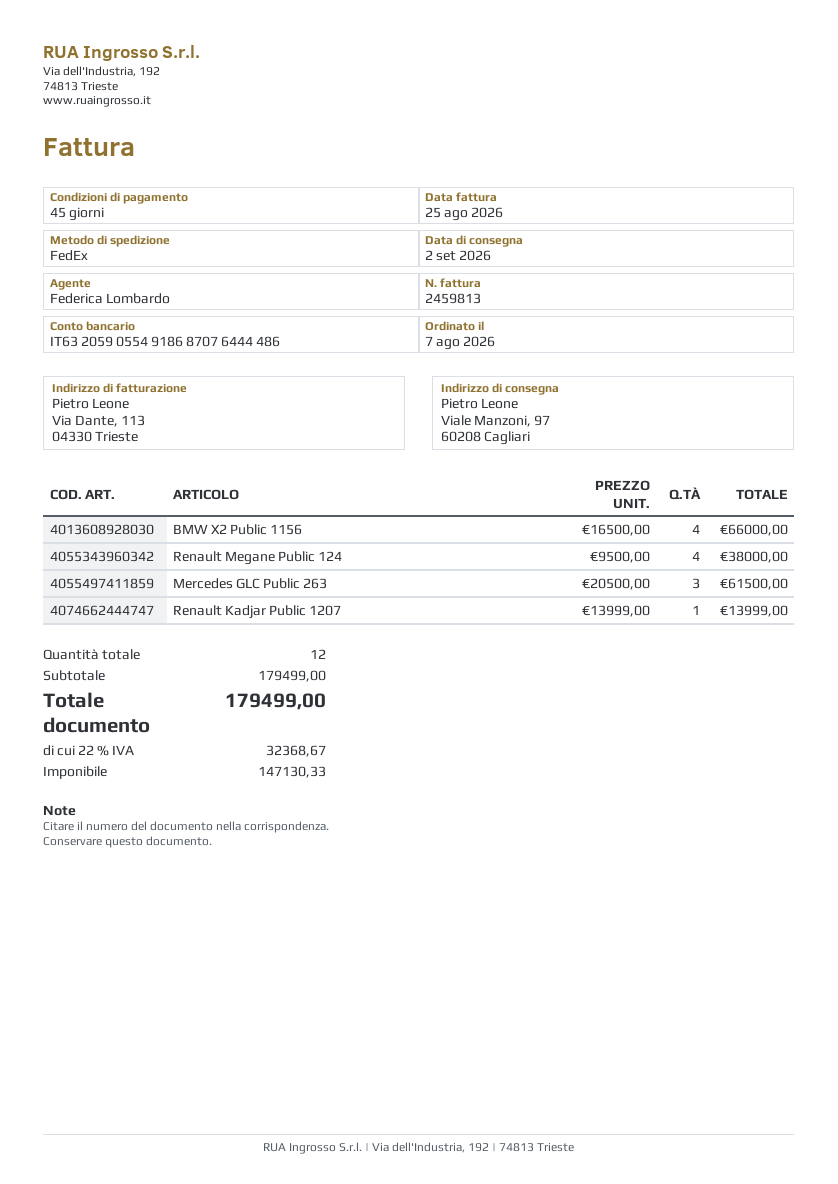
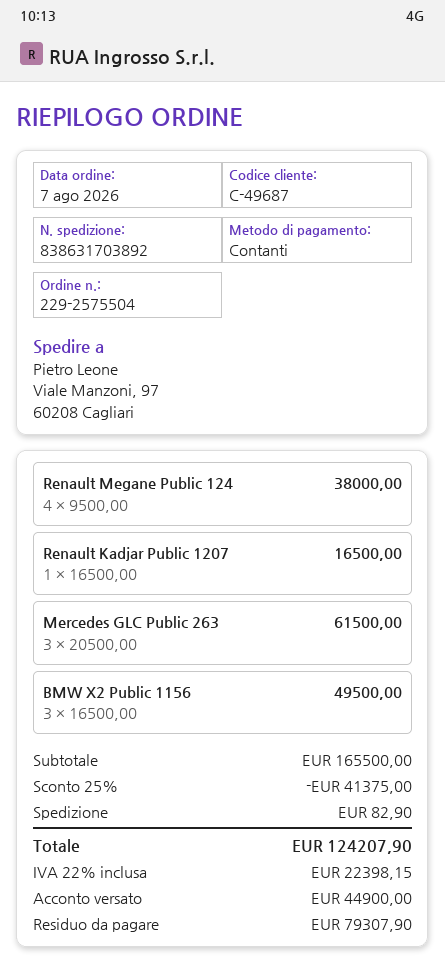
BMW X2 Public 1156: 4 x 16500.00 = 66000.00 -> 3 x 16500.00 = 49500.00
Renault Kadjar Public 1207: 1 x 13999.00 = 13999.00 -> 1 x 16500.00 = 16500.00
subtotal: 179499.00 -> 165500.00
discount: none -> 25% = 41375.00
shipping: none -> 82.90
tax: 22% = 32368.67 -> 22% = 22398.15
total: 179499.00 -> 124207.90

